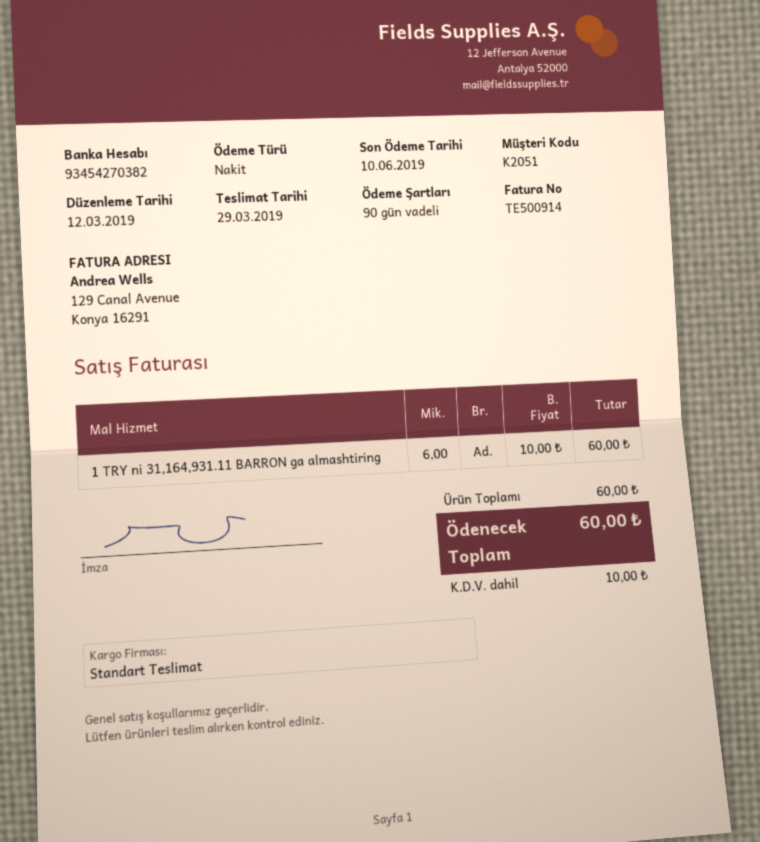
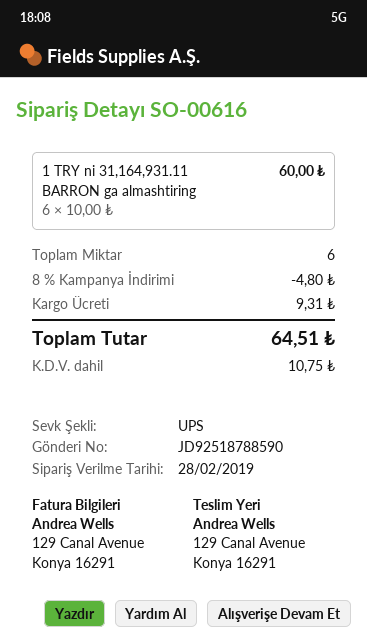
shipping method: standard -> UPS
discount: none -> 8% = 4.80
shipping: none -> 9.31
tax: 10.00 -> 10.75
total: 60.00 -> 64.51

